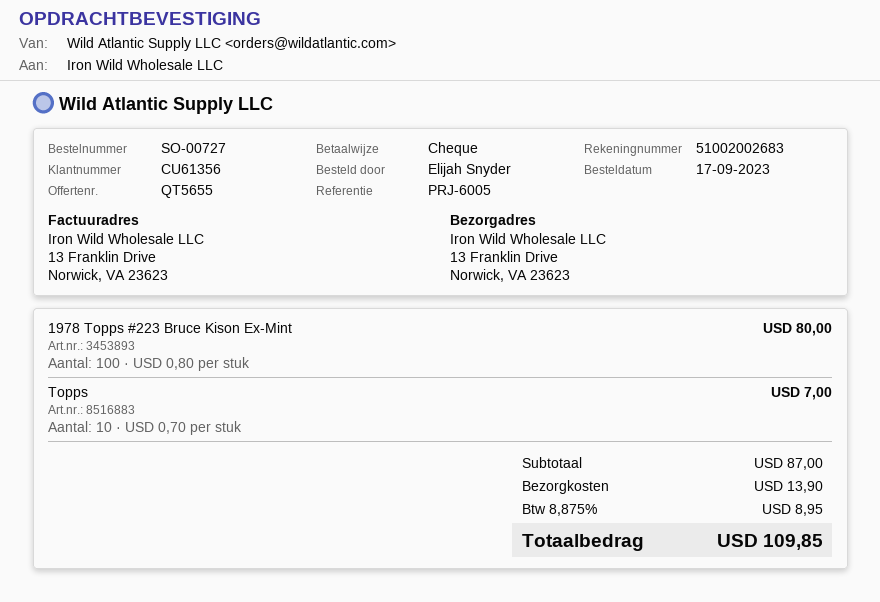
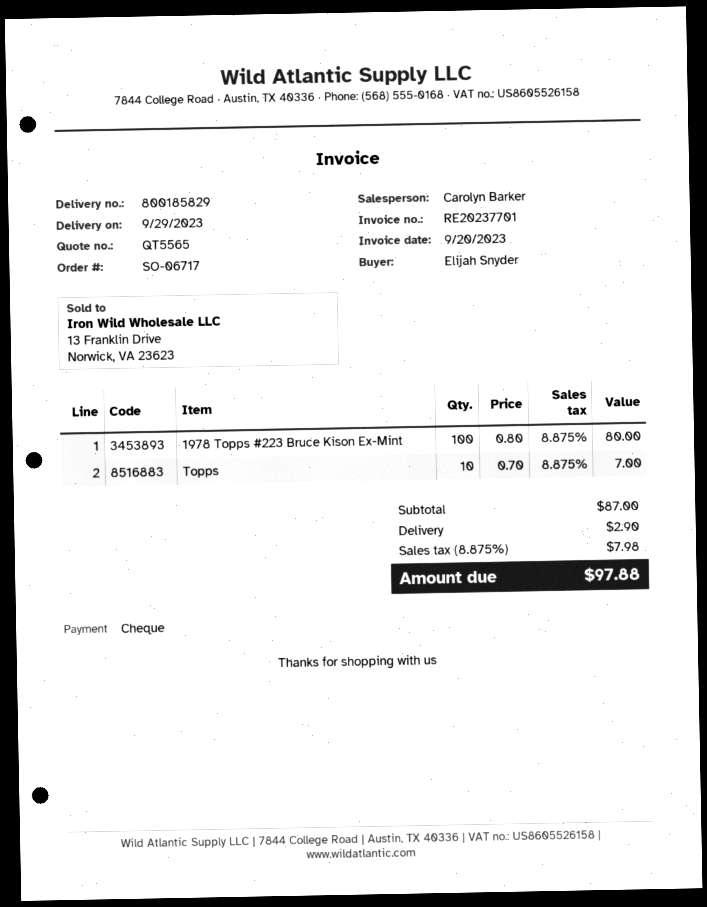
quote number: QT5655 -> QT5565
order number: SO-00727 -> SO-06717
shipping: 13.90 -> 2.90
tax: 8.875% = 8.95 -> 8.875% = 7.98
total: 109.85 -> 97.88

